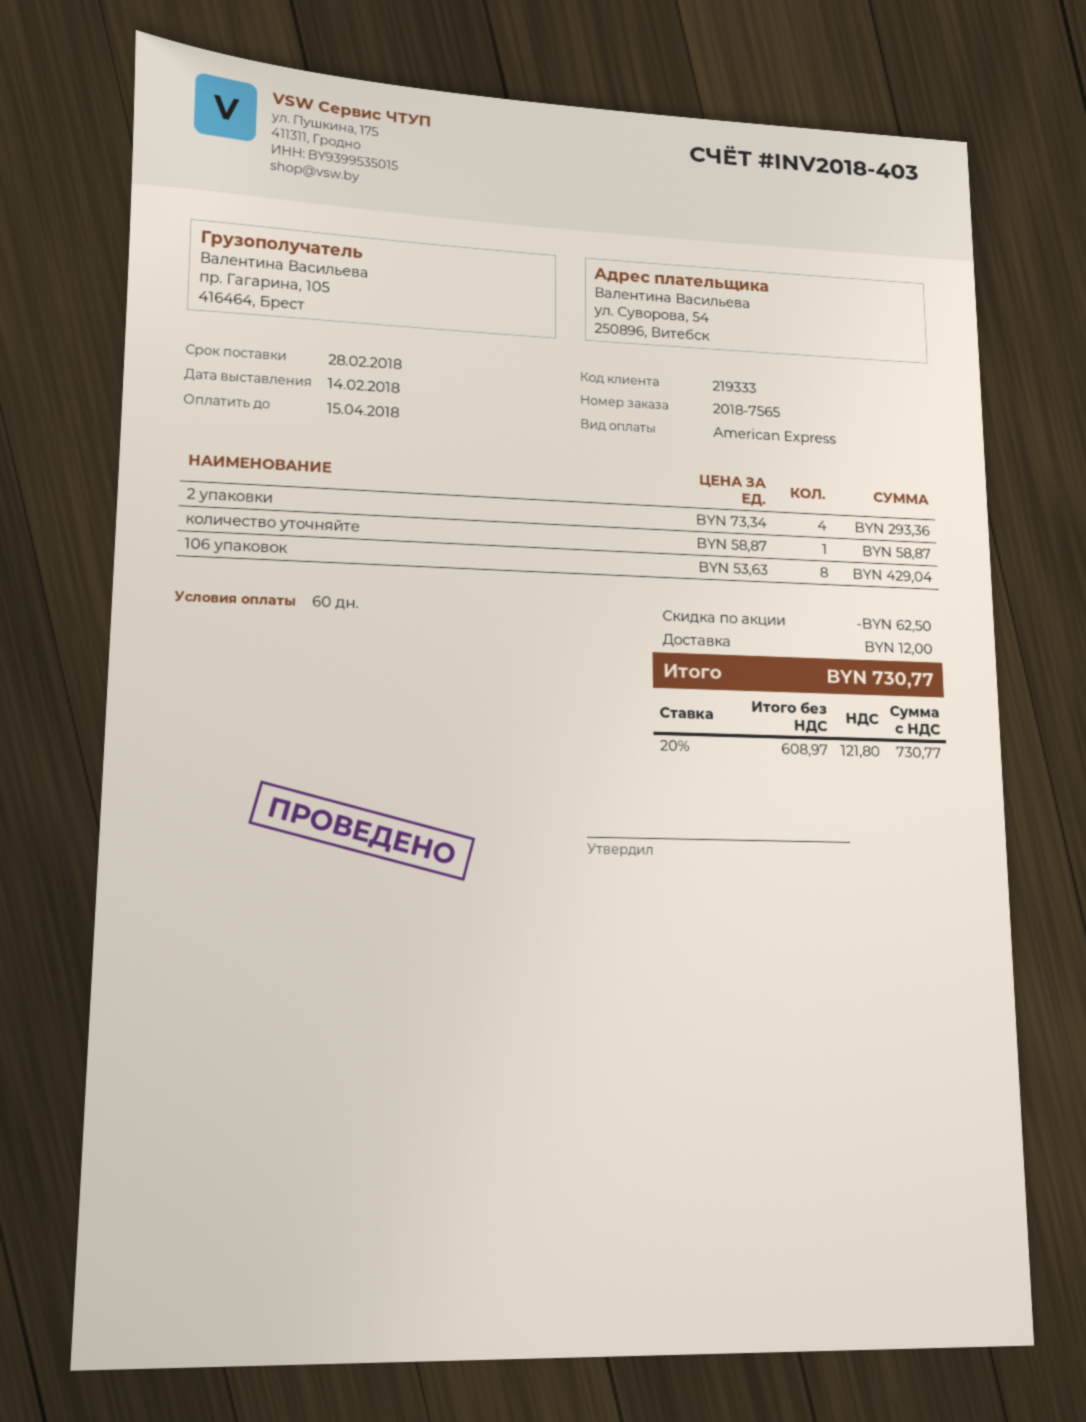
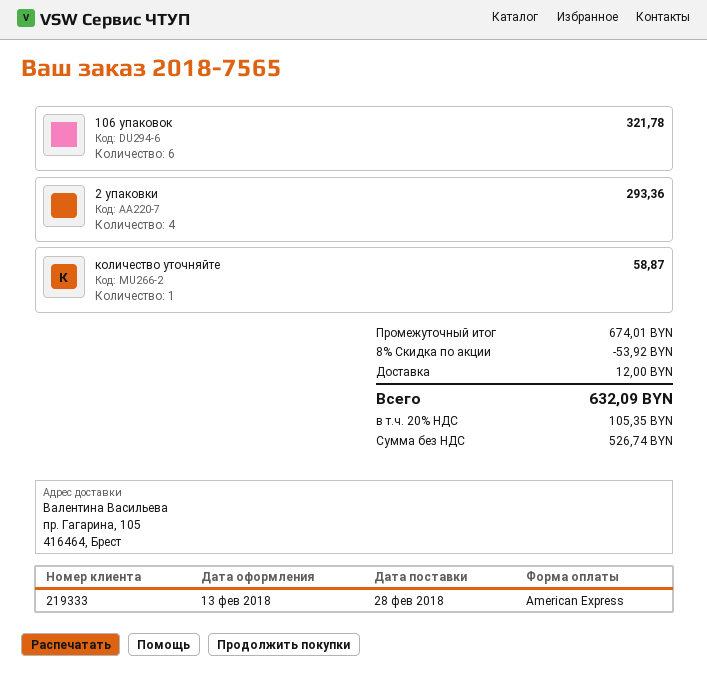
106 упаковок: 8 for 429.04 -> 6 for 321.78
discount: 62.50 -> 53.92
net: 608.97 -> 526.74
tax: 20% = 121.80 -> 20% = 105.35
total: 730.77 -> 632.09

